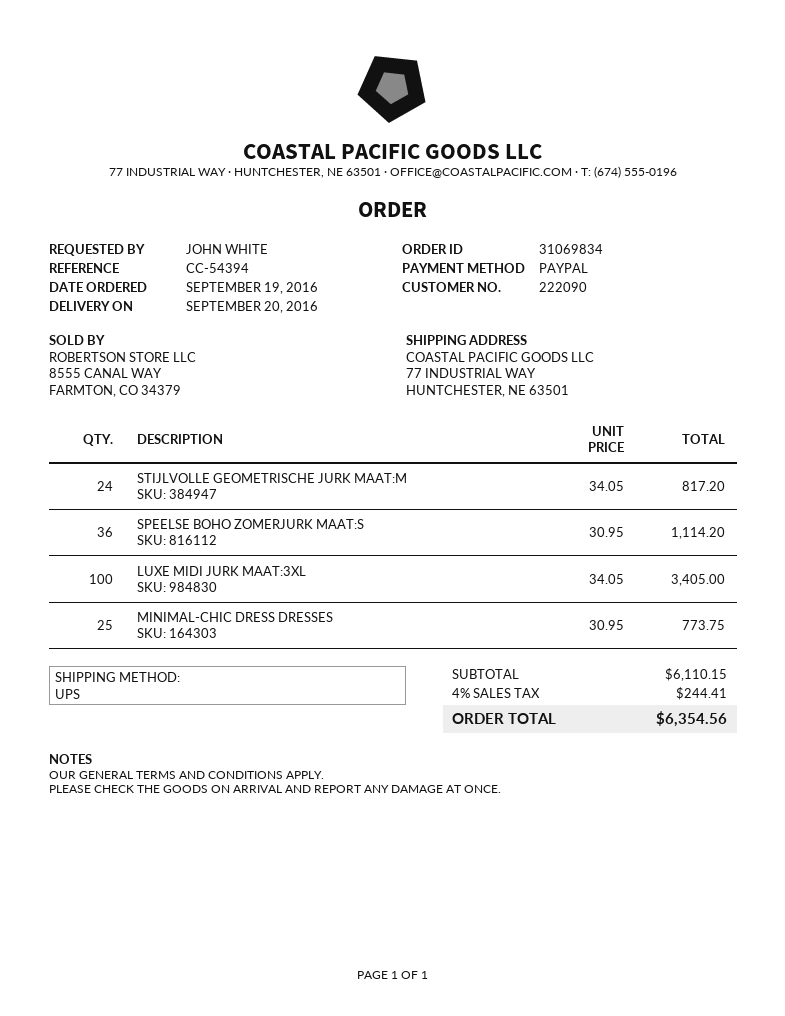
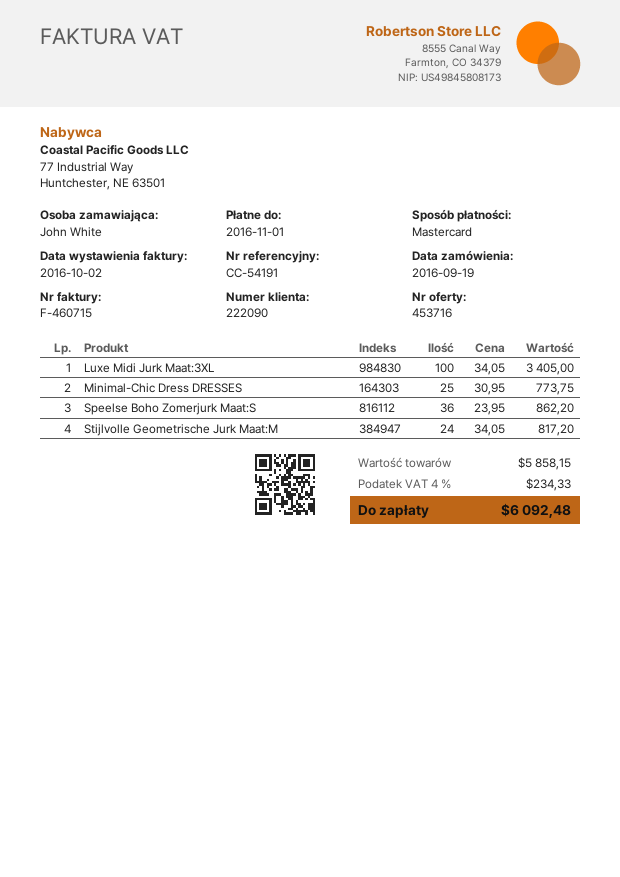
reference: CC-54394 -> CC-54191
payment method: PayPal -> Mastercard
SPEELSE BOHO ZOMERJURK MAAT:S: 36 x 30.95 = 1114.20 -> 36 x 23.95 = 862.20
subtotal: 6110.15 -> 5858.15
tax: 4% = 244.41 -> 4% = 234.33
total: 6354.56 -> 6092.48

